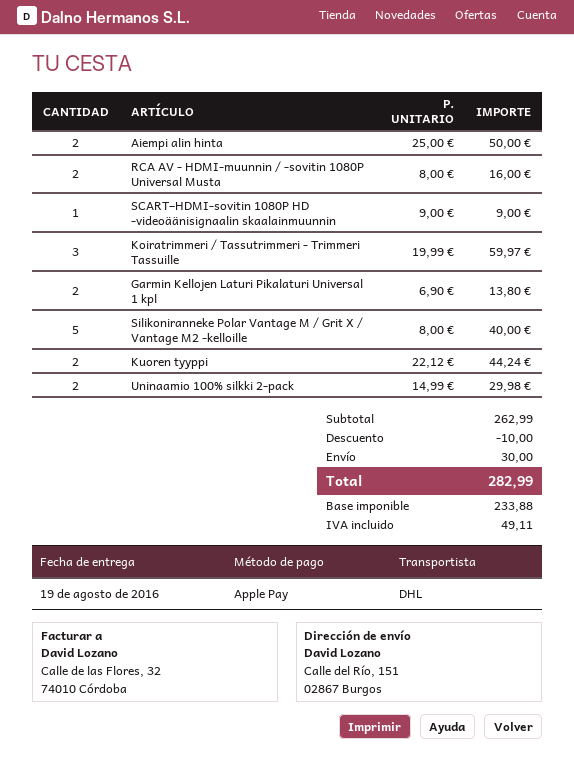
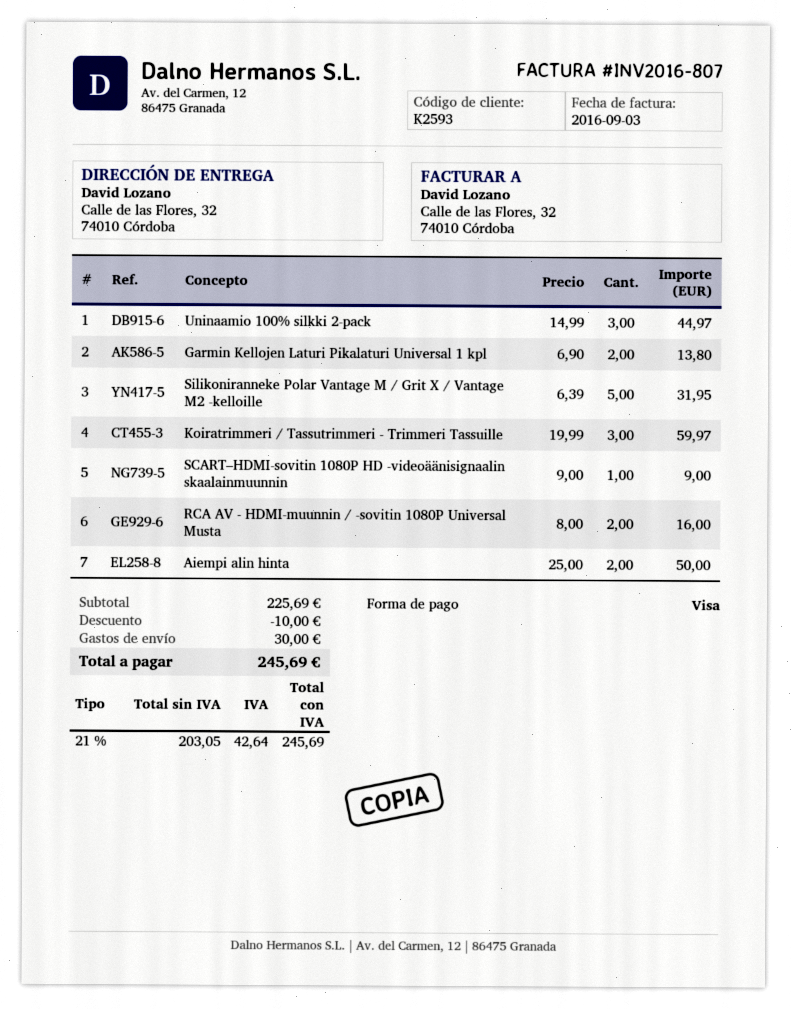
payment method: Apple Pay -> Visa
ship to: Calle del Río, 151, 02867 Burgos -> Calle de las Flores, 32, 74010 Córdoba
Silikoniranneke Polar Vantage M / Grit X / Vantage M2 -kelloille: 5 x 8.00 = 40.00 -> 5 x 6.39 = 31.95
Kuoren tyyppi: 2 x 22.12 = 44.24 -> none
Uninaamio 100% silkki 2-pack: 2 x 14.99 = 29.98 -> 3 x 14.99 = 44.97
subtotal: 262.99 -> 225.69
net: 233.88 -> 203.05
tax: 49.11 -> 42.64
total: 282.99 -> 245.69

